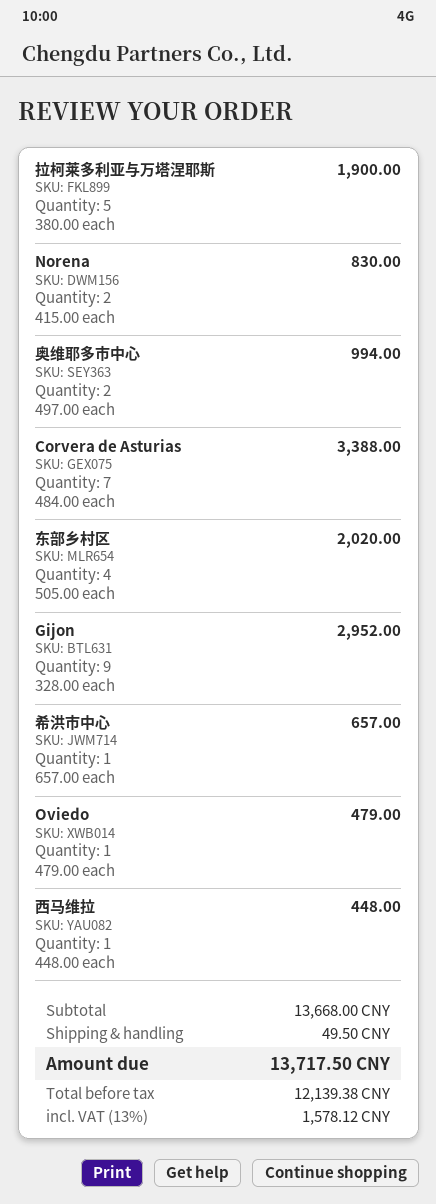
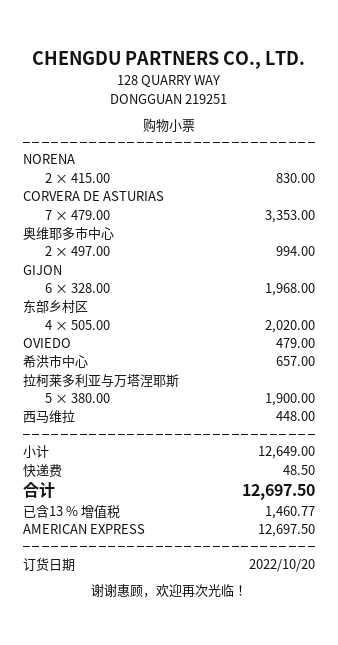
Corvera de Asturias: 7 x 484.00 = 3388.00 -> 7 x 479.00 = 3353.00
Gijon: 9 x 328.00 = 2952.00 -> 6 x 328.00 = 1968.00
subtotal: 13668.00 -> 12649.00
shipping: 49.50 -> 48.50
tax: 13% = 1578.12 -> 13% = 1460.77
total: 13717.50 -> 12697.50

